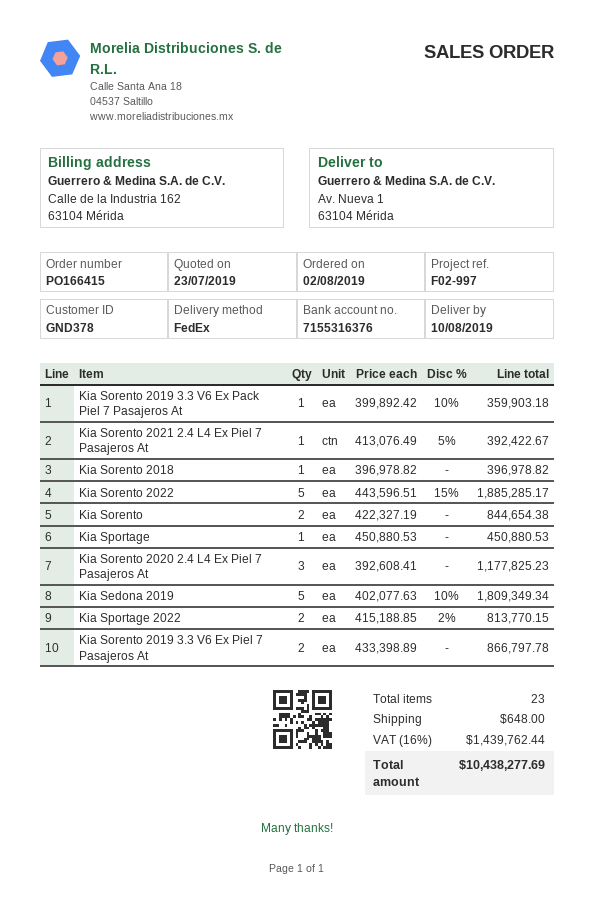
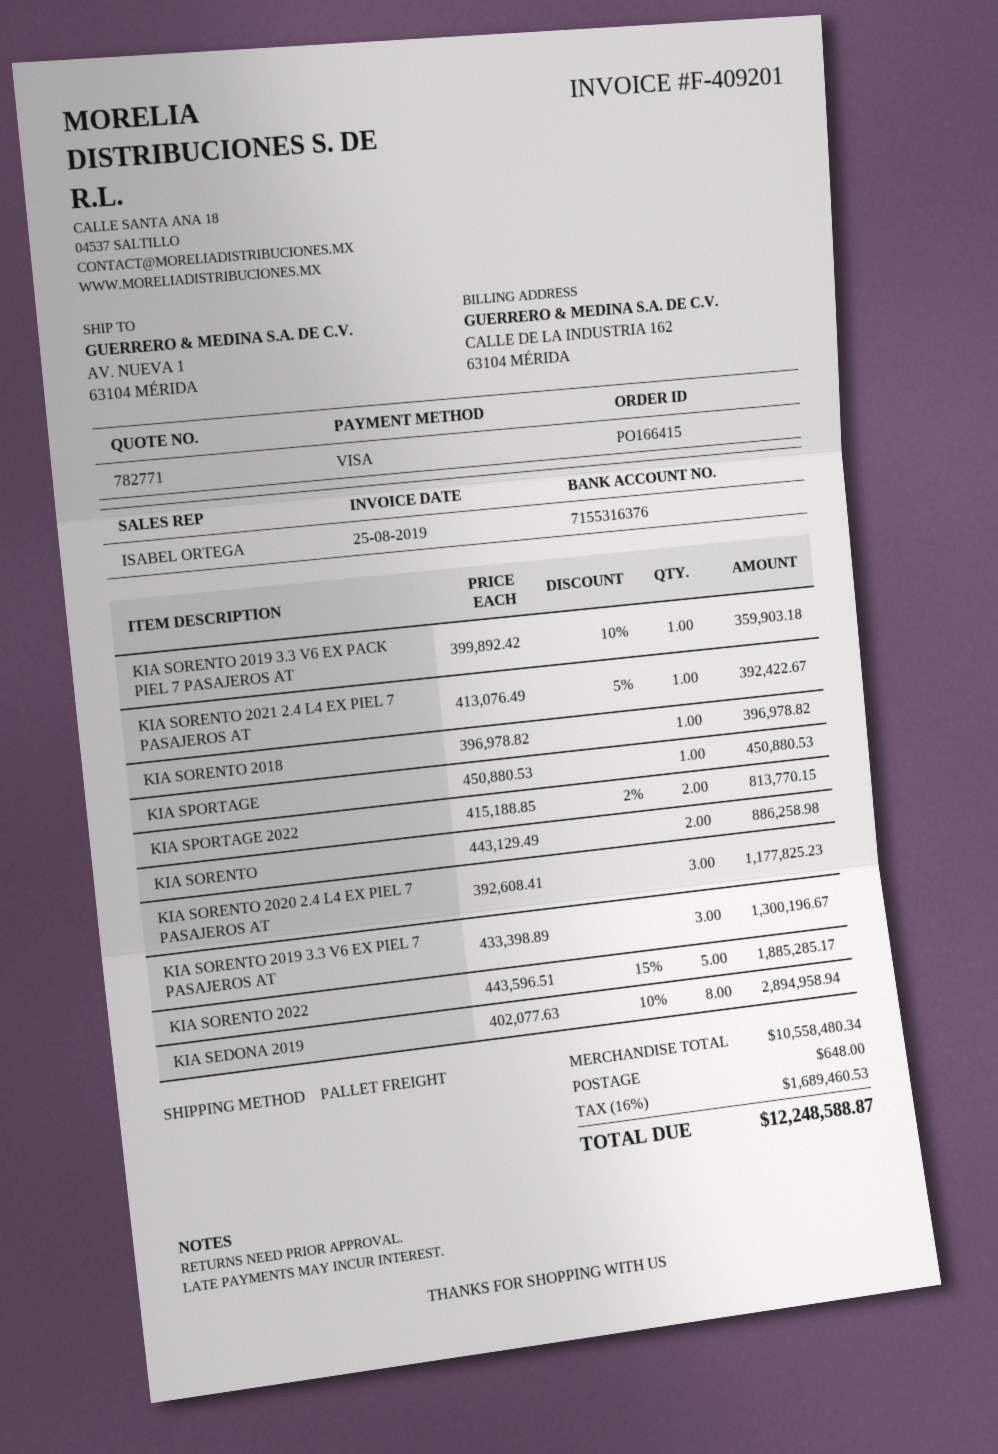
shipping method: FedEx -> pallet freight
Kia Sorento: 2 x 422327.19 = 844654.38 -> 2 x 443129.49 = 886258.98
Kia Sedona 2019: 5 x 402077.63 - 10% = 1809349.34 -> 8 x 402077.63 - 10% = 2894958.94
Kia Sorento 2019 3.3 V6 Ex Piel 7 Pasajeros At: 2 x 433398.89 = 866797.78 -> 3 x 433398.89 = 1300196.67
tax: 16% = 1439762.44 -> 16% = 1689460.53
total: 10438277.69 -> 12248588.87

